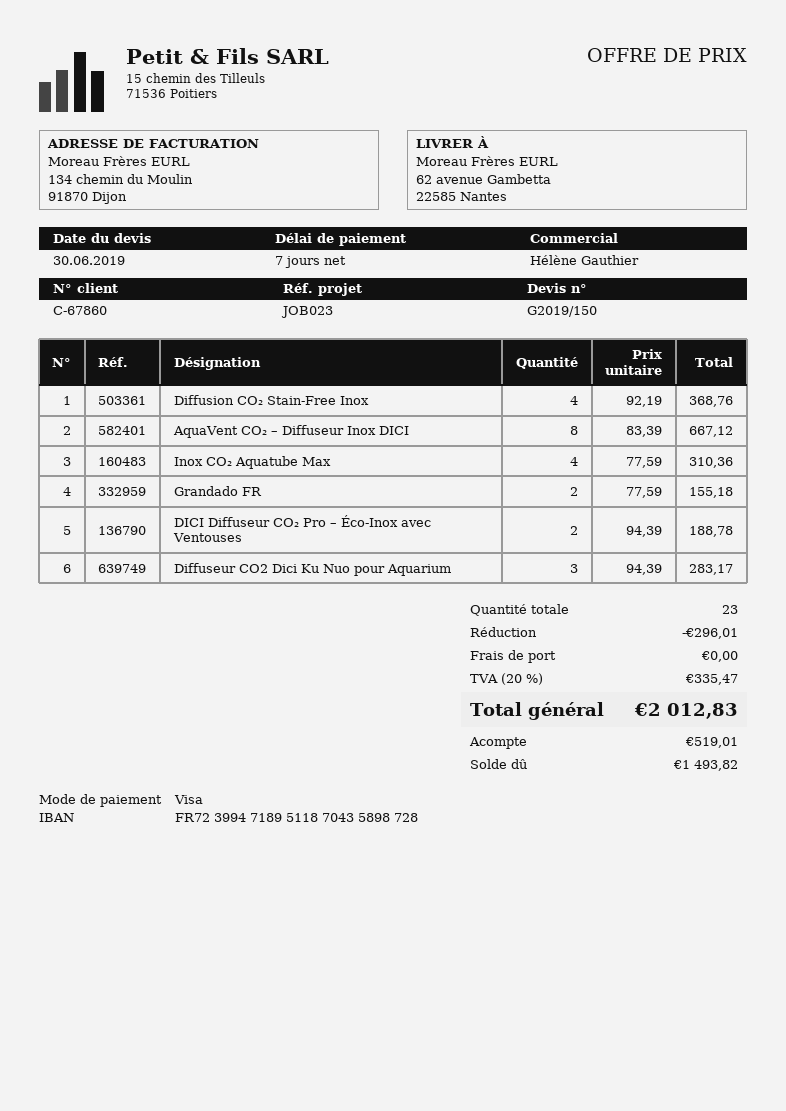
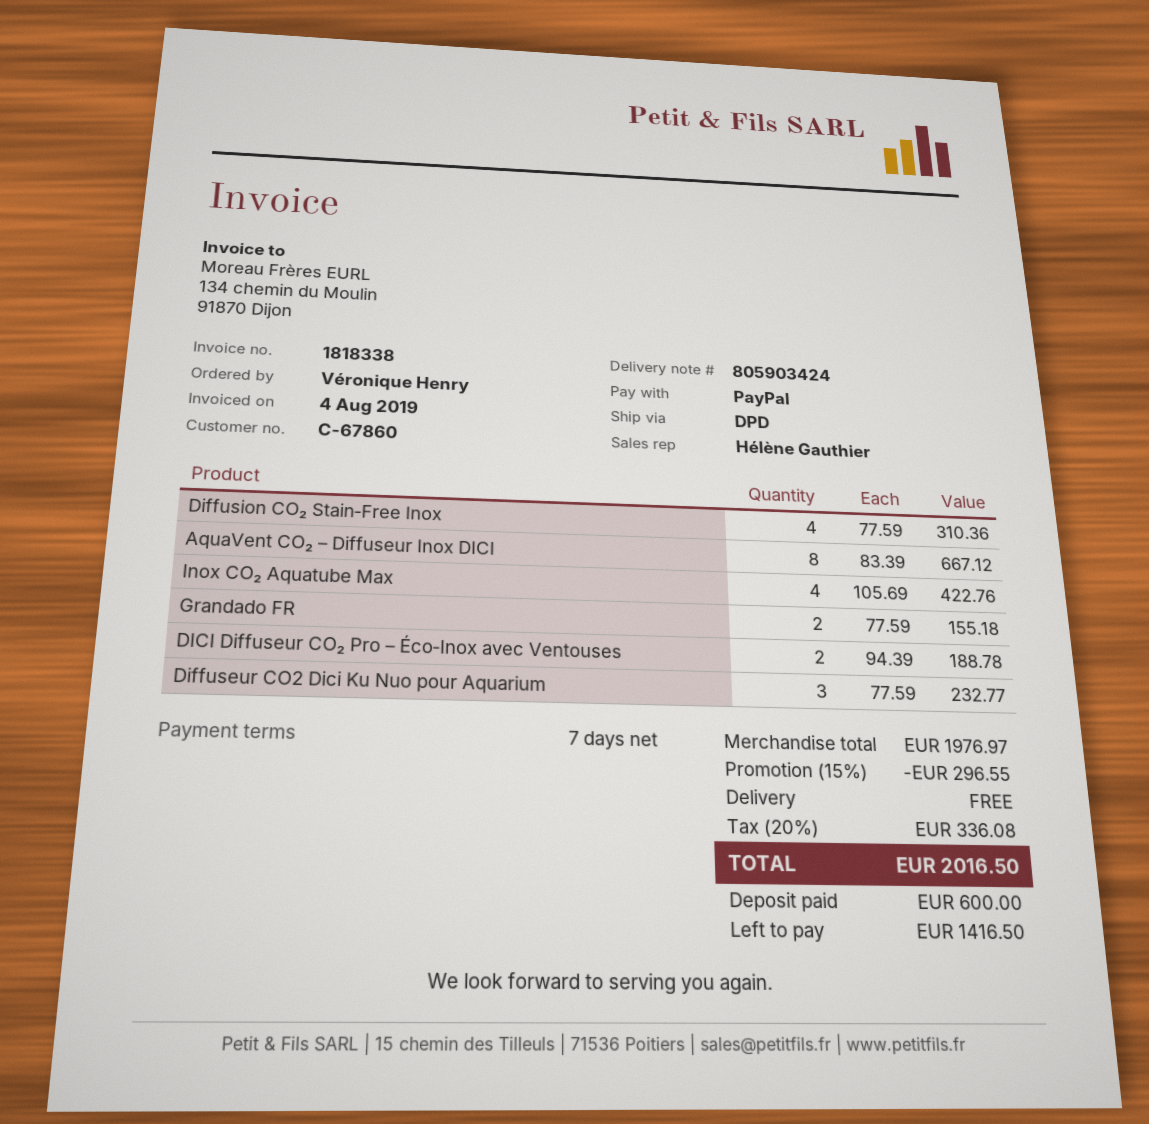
payment method: Visa -> PayPal
Diffusion CO₂ Stain‑Free Inox: 4 x 92.19 = 368.76 -> 4 x 77.59 = 310.36
Inox CO₂ Aquatube Max: 4 x 77.59 = 310.36 -> 4 x 105.69 = 422.76
Diffuseur CO2 Dici Ku Nuo pour Aquarium: 3 x 94.39 = 283.17 -> 3 x 77.59 = 232.77
discount: 296.01 -> 296.55
tax: 20% = 335.47 -> 20% = 336.08
total: 2012.83 -> 2016.50
deposit: 519.01 -> 600.00
balance: 1493.82 -> 1416.50

